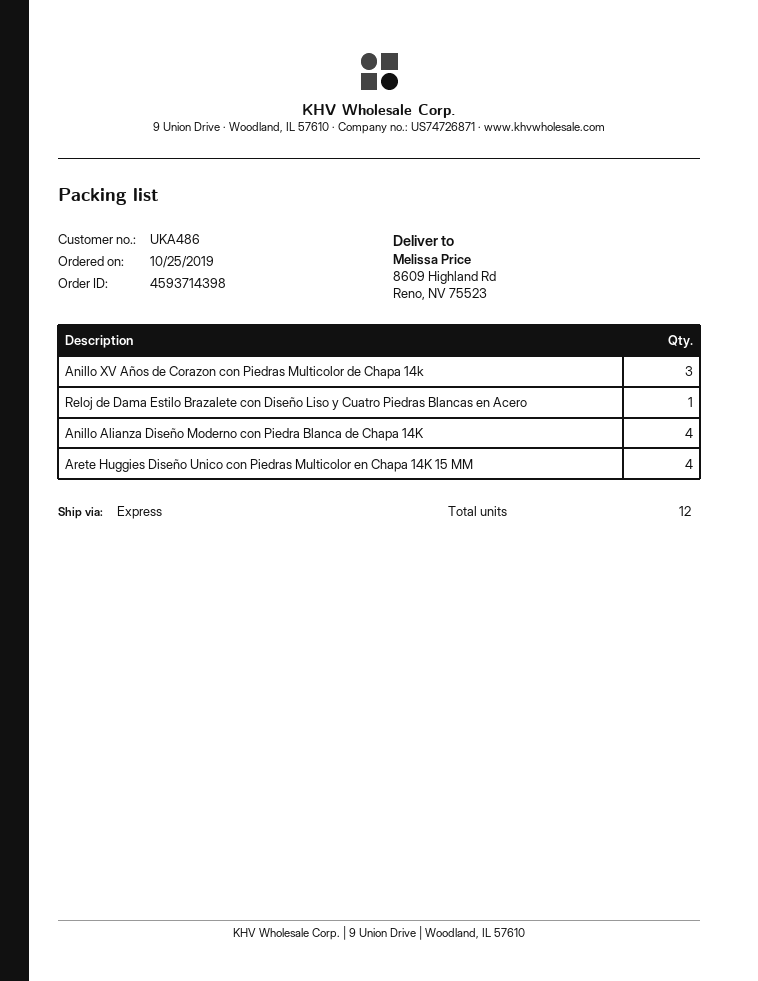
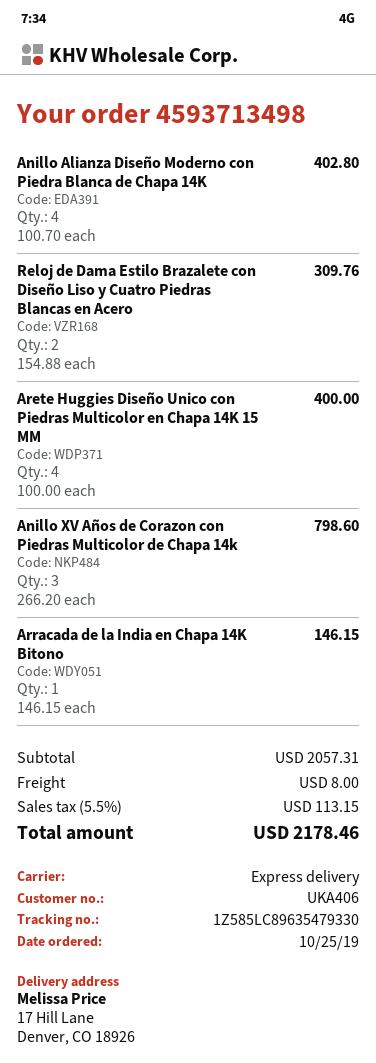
order number: 4593714398 -> 4593713498
customer number: UKA486 -> UKA406
ship to: 8609 Highland Rd, Reno, NV 75523 -> 17 Hill Lane, Denver, CO 18926
Reloj de Dama Estilo Brazalete con Diseño Liso y Cuatro Piedras Blancas en Acero: 1 -> 2
Arracada de la India en Chapa 14K Bitono: none -> 1

